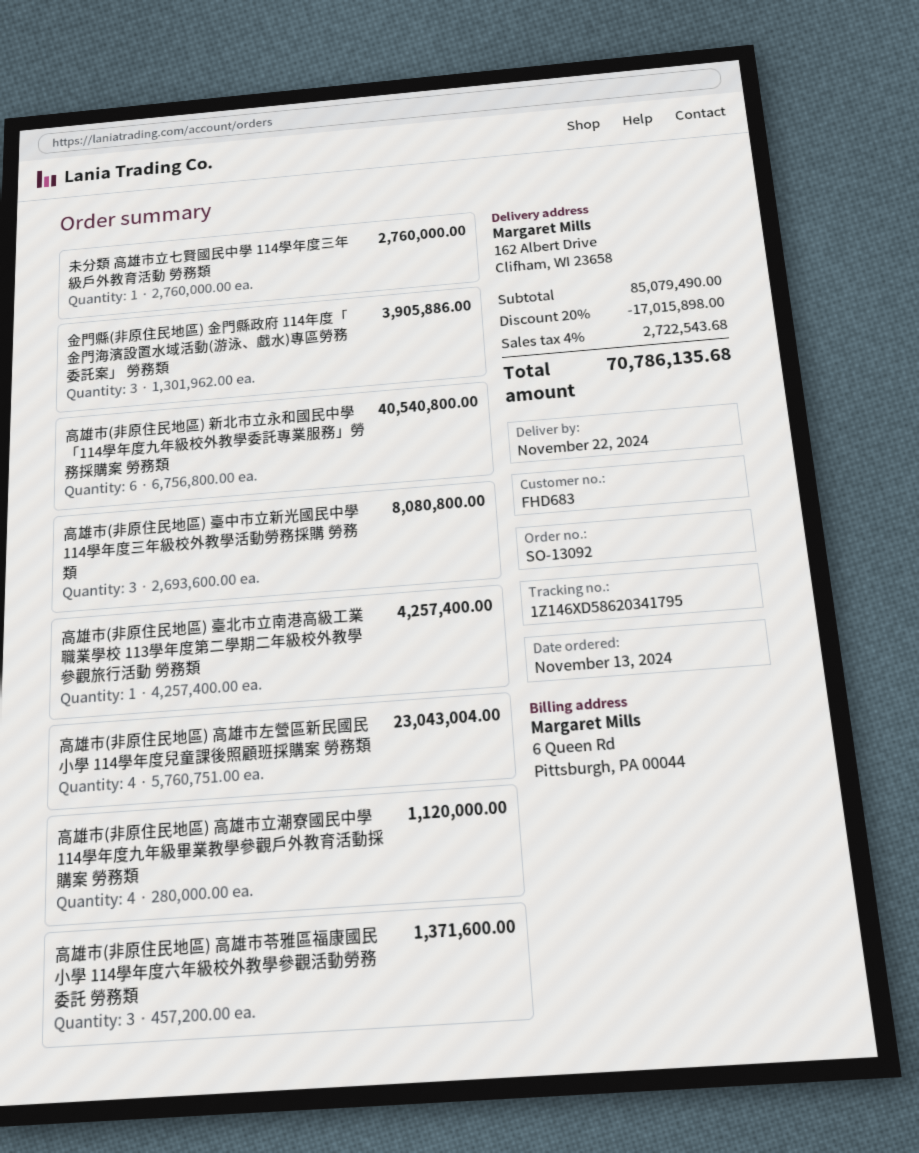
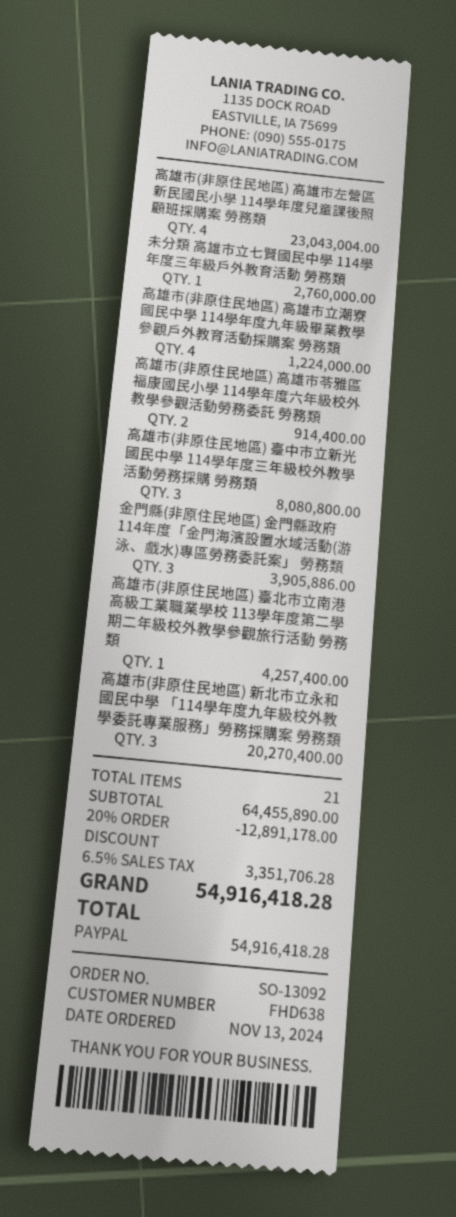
customer number: FHD683 -> FHD638
高雄市(非原住民地區) 新北市立永和國民中學 「114學年度九年級校外教學委託專業服務」勞務採購案 勞務類: 6 for 40540800.00 -> 3 for 20270400.00
高雄市(非原住民地區) 高雄市立潮寮國民中學 114學年度九年級畢業教學參觀戶外教育活動採購案 勞務類: 4 for 1120000.00 -> 4 for 1224000.00
高雄市(非原住民地區) 高雄市苓雅區福康國民小學 114學年度六年級校外教學參觀活動勞務委託 勞務類: 3 for 1371600.00 -> 2 for 914400.00
subtotal: 85079490.00 -> 64455890.00
discount: 20% = 17015898.00 -> 20% = 12891178.00
tax: 4% = 2722543.68 -> 6.5% = 3351706.28
total: 70786135.68 -> 54916418.28

